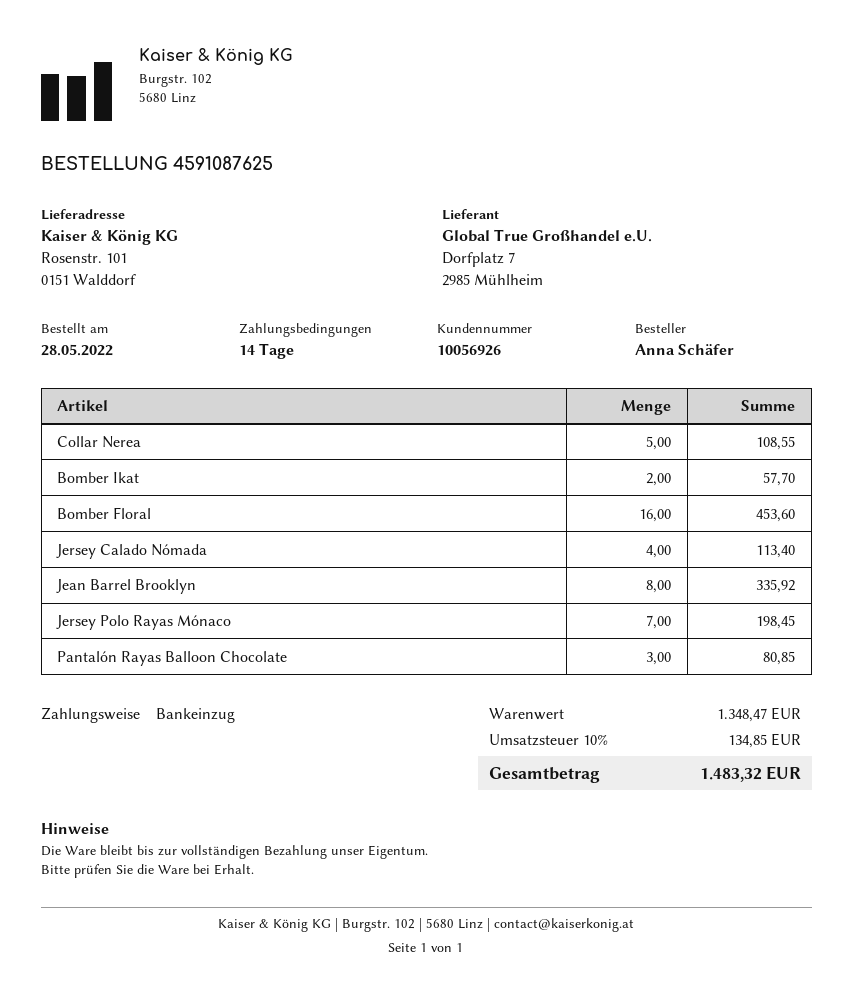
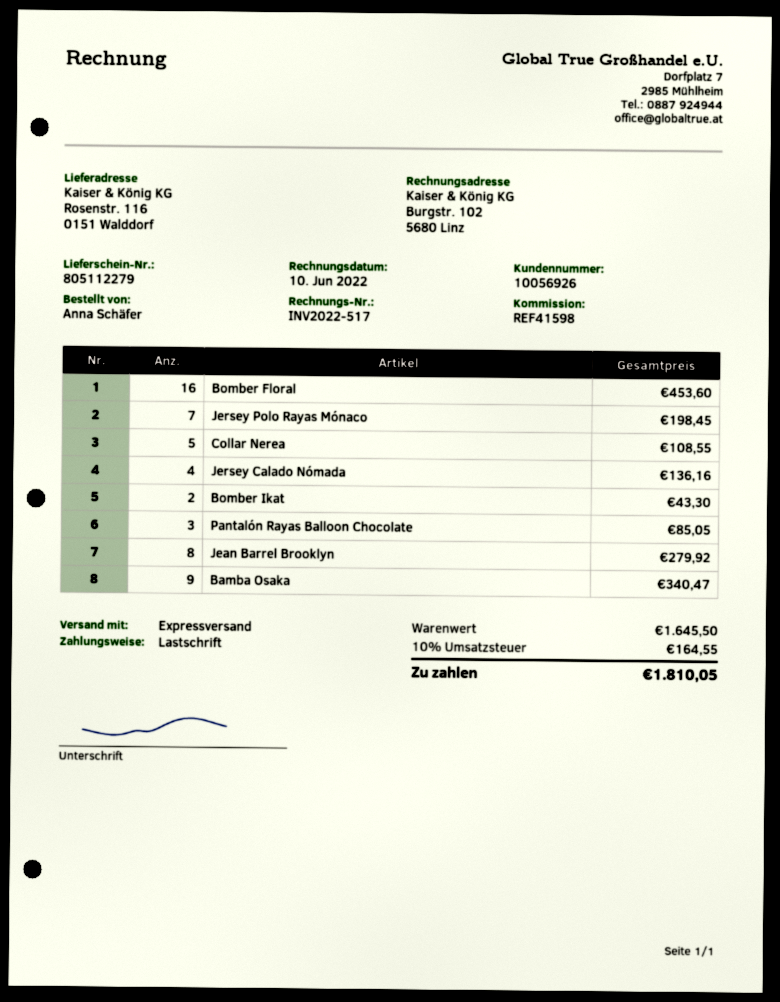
ship to: Rosenstr. 101, 0151 Walddorf -> Rosenstr. 116, 0151 Walddorf
Bomber Ikat: 2 for 57.70 -> 2 for 43.30
Jersey Calado Nómada: 4 for 113.40 -> 4 for 136.16
Jean Barrel Brooklyn: 8 for 335.92 -> 8 for 279.92
Pantalón Rayas Balloon Chocolate: 3 for 80.85 -> 3 for 85.05
Bamba Osaka: none -> 9 for 340.47
subtotal: 1348.47 -> 1645.50
tax: 10% = 134.85 -> 10% = 164.55
total: 1483.32 -> 1810.05

